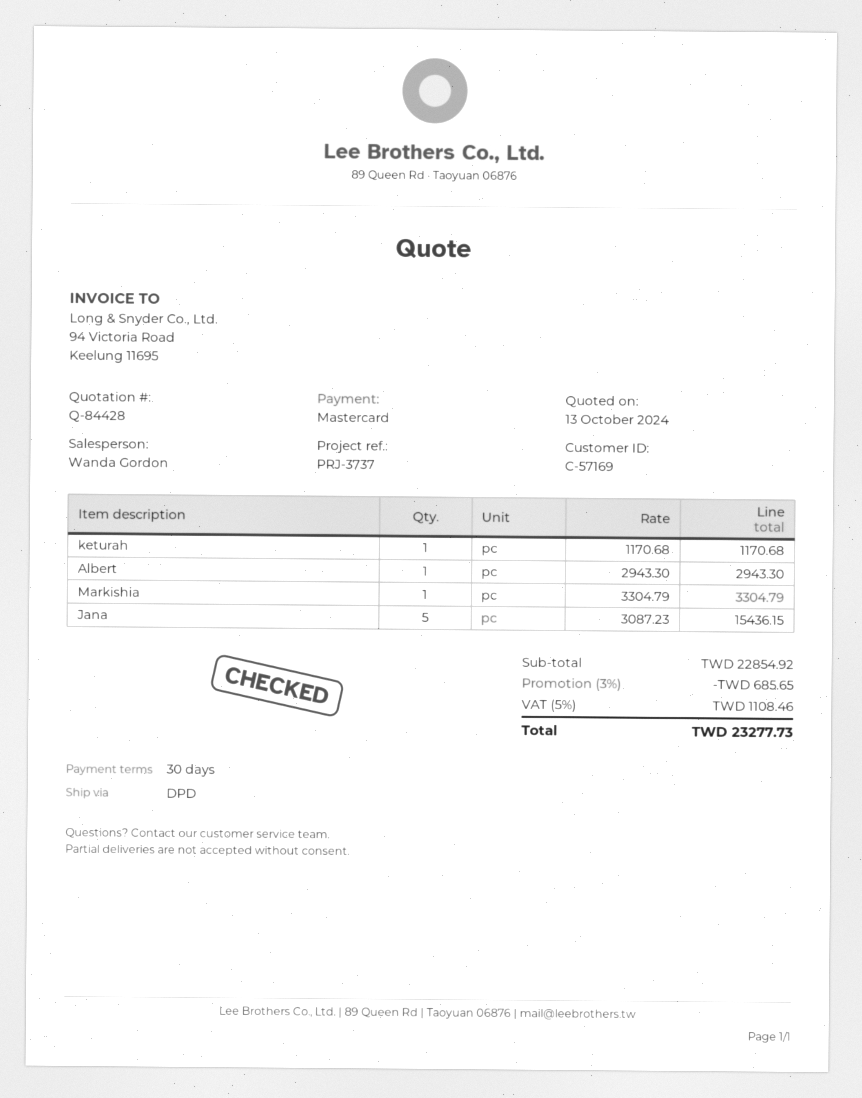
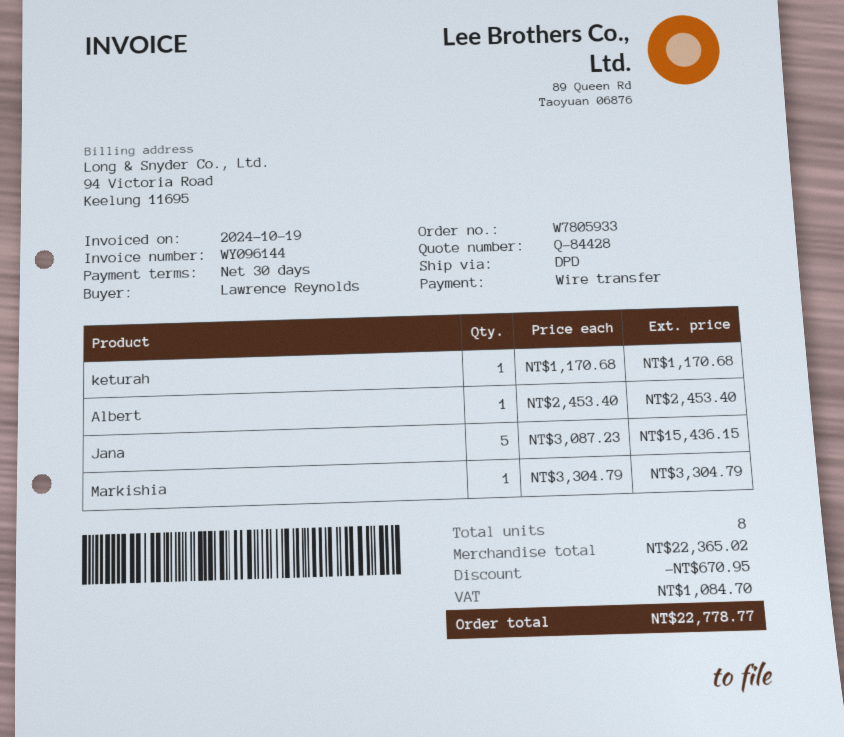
payment method: Mastercard -> bank transfer
Albert: 1 x 2943.30 = 2943.30 -> 1 x 2453.40 = 2453.40
subtotal: 22854.92 -> 22365.02
discount: 685.65 -> 670.95
tax: 1108.46 -> 1084.70
total: 23277.73 -> 22778.77

